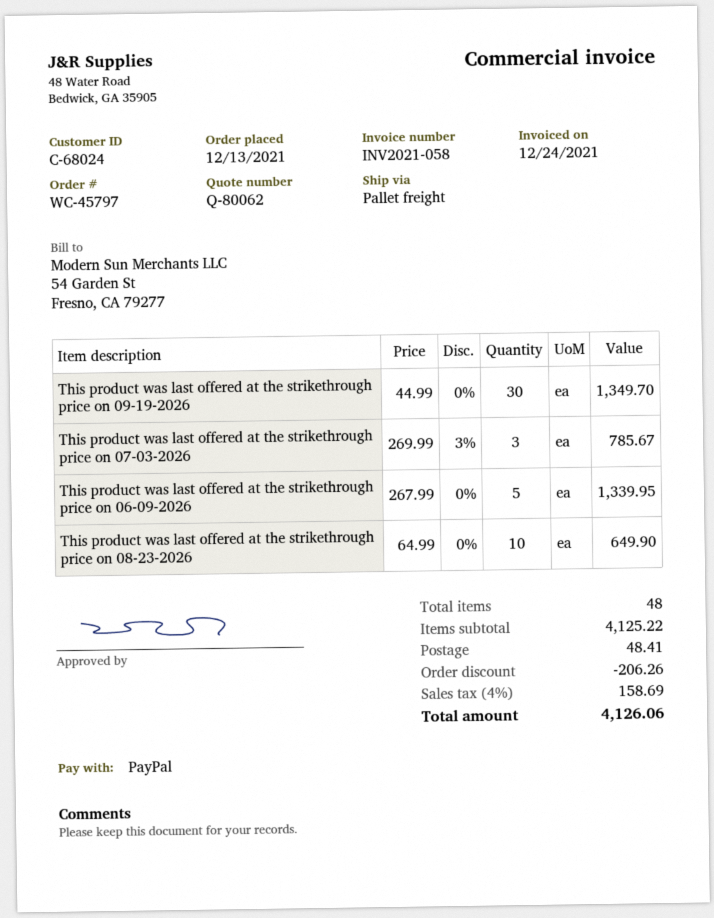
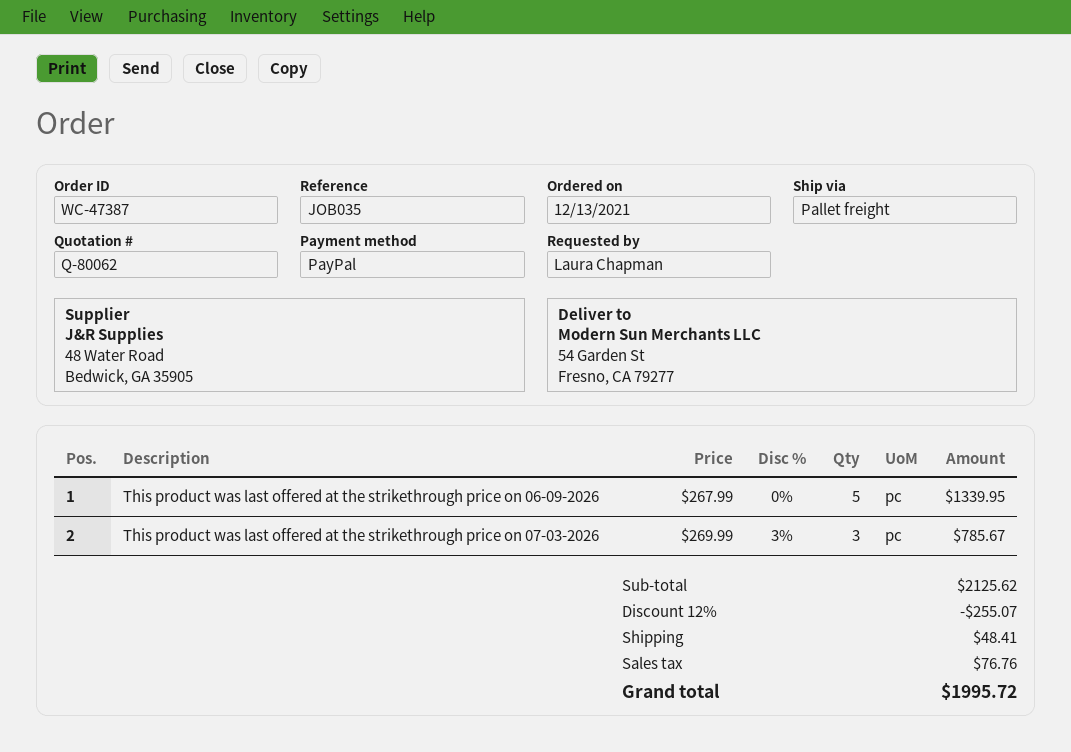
order number: WC-45797 -> WC-47387
This product was last offered at the strikethrough price on 09-19-2026: 30 x 44.99 = 1349.70 -> none
This product was last offered at the strikethrough price on 08-23-2026: 10 x 64.99 = 649.90 -> none
subtotal: 4125.22 -> 2125.62
discount: 206.26 -> 255.07
tax: 158.69 -> 76.76
total: 4126.06 -> 1995.72

